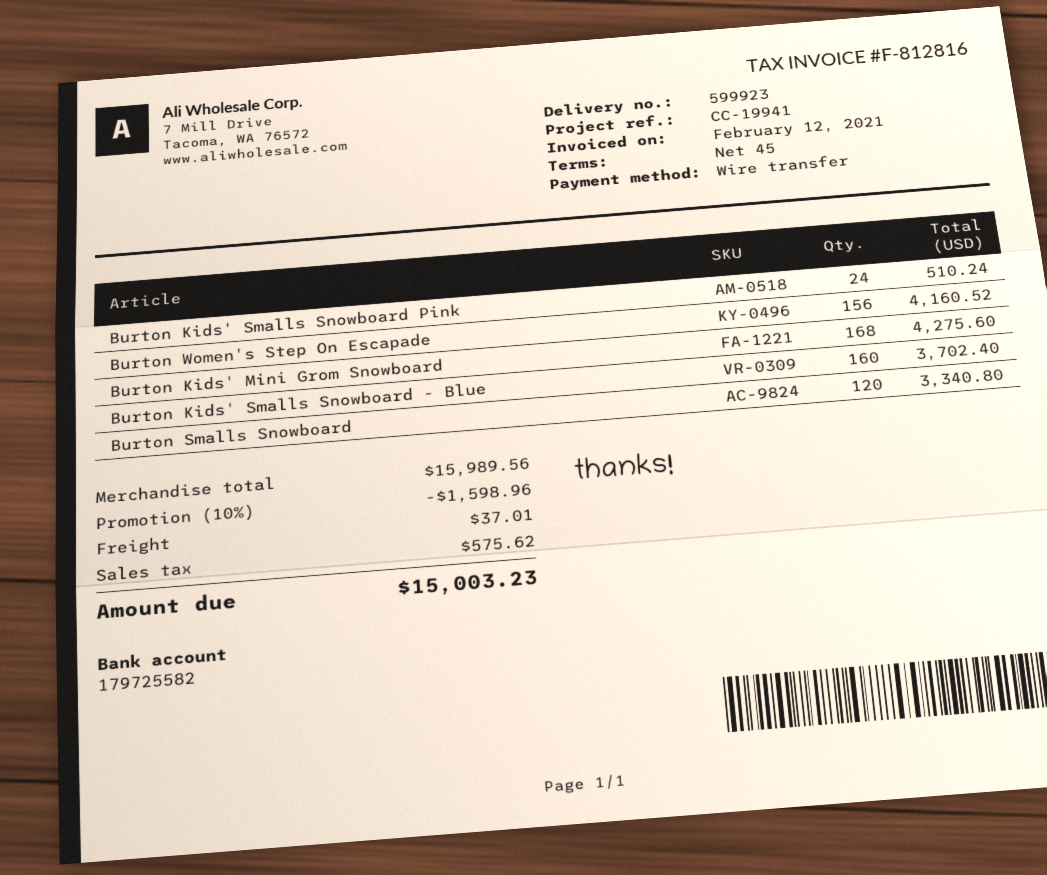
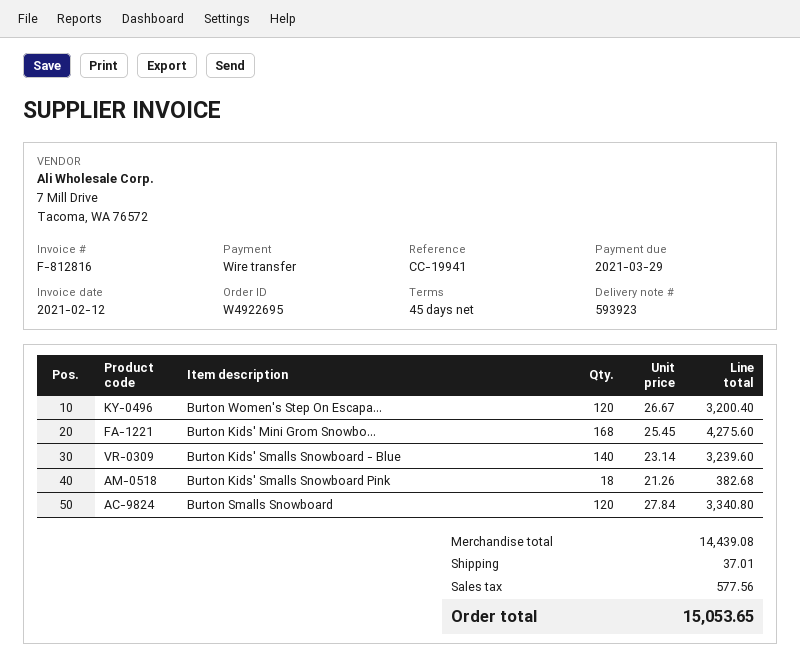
delivery note number: 599923 -> 593923
Burton Kids' Smalls Snowboard Pink: 24 for 510.24 -> 18 for 382.68
Burton Women's Step On Escapade: 156 for 4160.52 -> 120 for 3200.40
Burton Kids' Smalls Snowboard - Blue: 160 for 3702.40 -> 140 for 3239.60
subtotal: 15989.56 -> 14439.08
discount: 10% = 1598.96 -> none
tax: 575.62 -> 577.56
total: 15003.23 -> 15053.65

